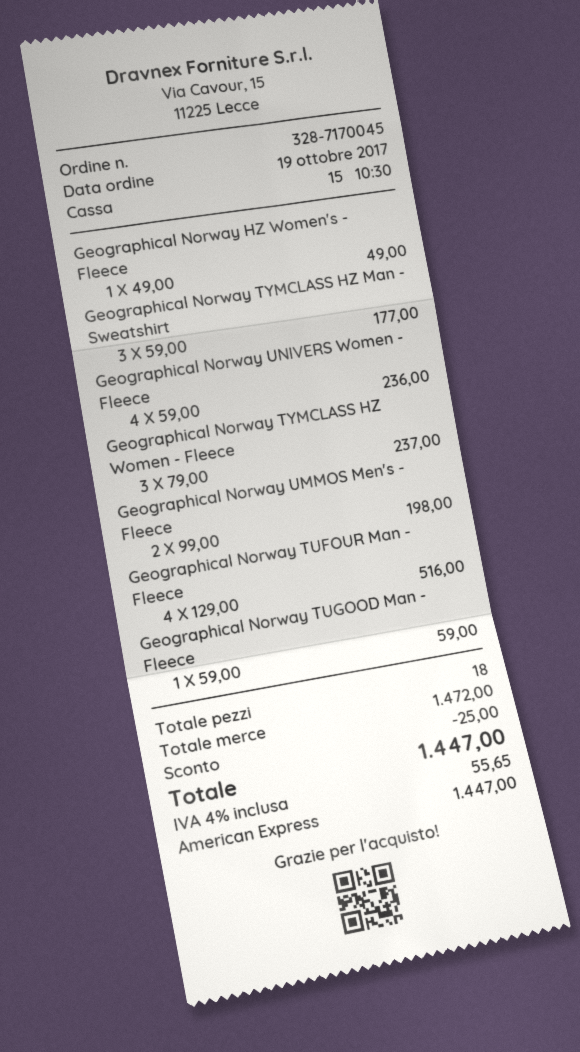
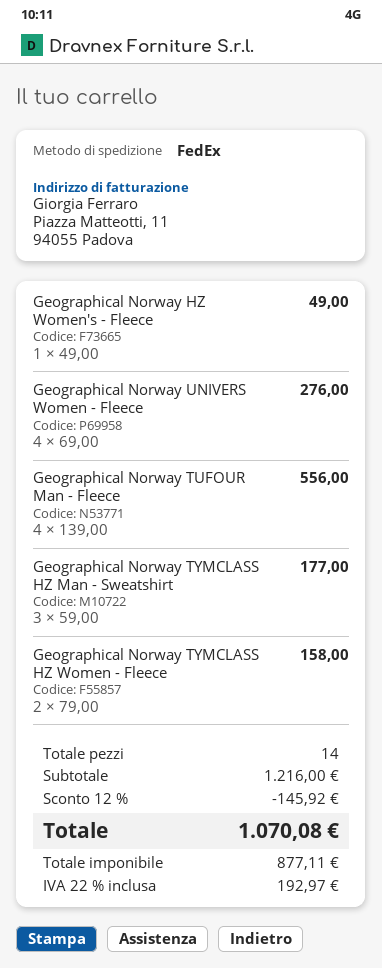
Geographical Norway UNIVERS Women - Fleece: 4 x 59.00 = 236.00 -> 4 x 69.00 = 276.00
Geographical Norway TYMCLASS HZ Women - Fleece: 3 x 79.00 = 237.00 -> 2 x 79.00 = 158.00
Geographical Norway UMMOS Men's - Fleece: 2 x 99.00 = 198.00 -> none
Geographical Norway TUFOUR Man - Fleece: 4 x 129.00 = 516.00 -> 4 x 139.00 = 556.00
Geographical Norway TUGOOD Man - Fleece: 1 x 59.00 = 59.00 -> none
total quantity: 18 -> 14
subtotal: 1472.00 -> 1216.00
discount: 25.00 -> 145.92
tax: 4% = 55.65 -> 22% = 192.97
total: 1447.00 -> 1070.08

